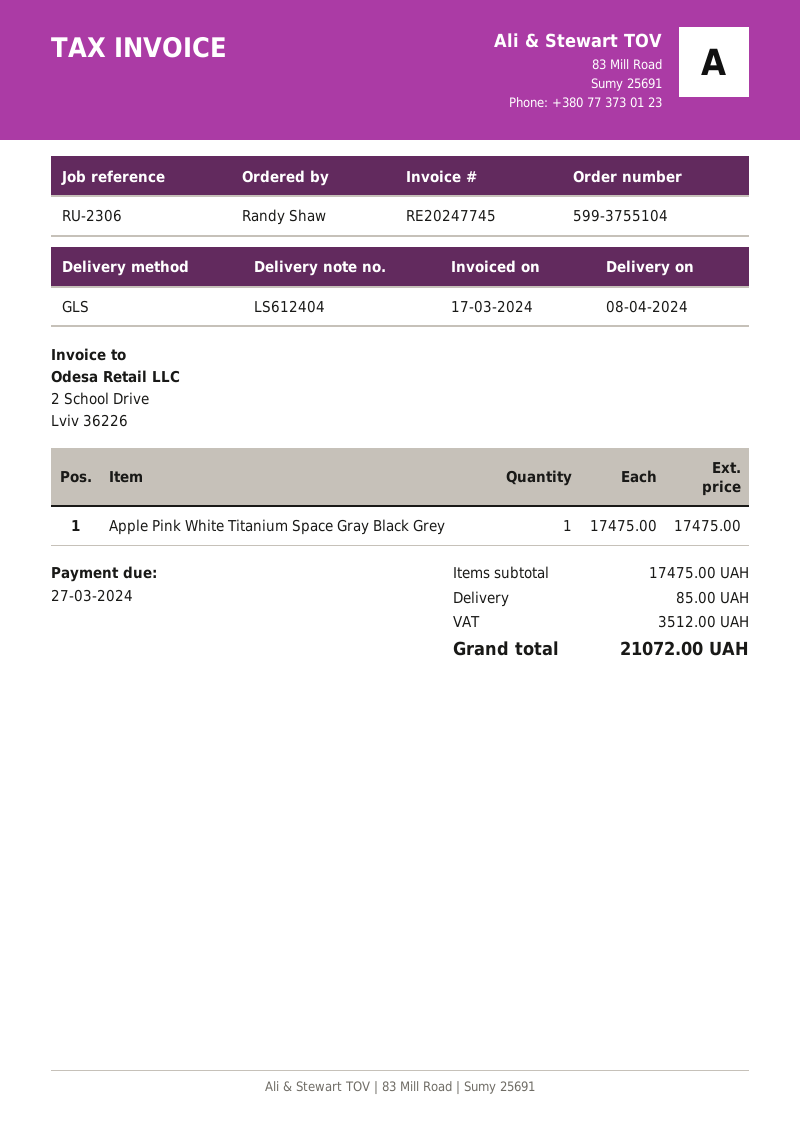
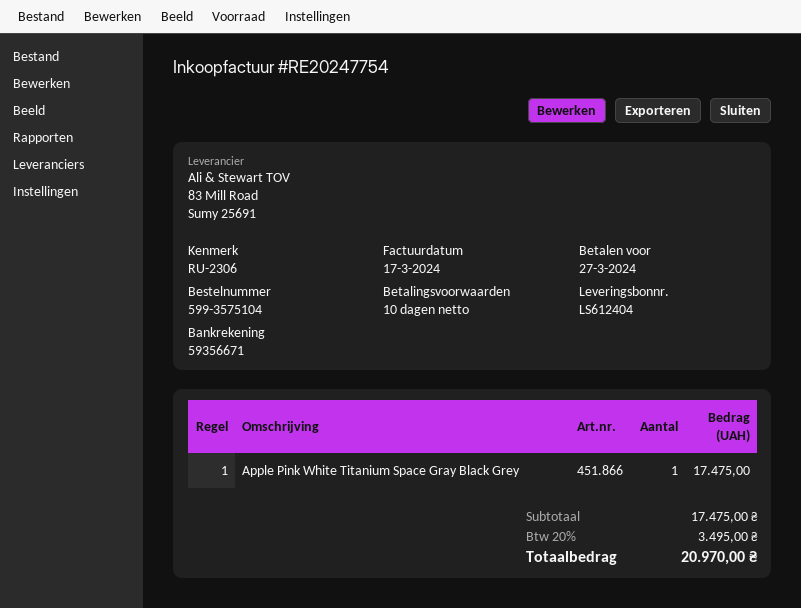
order number: 599-3755104 -> 599-3575104
invoice number: RE20247745 -> RE20247754
shipping: 85.00 -> none
tax: 3512.00 -> 3495.00
total: 21072.00 -> 20970.00

